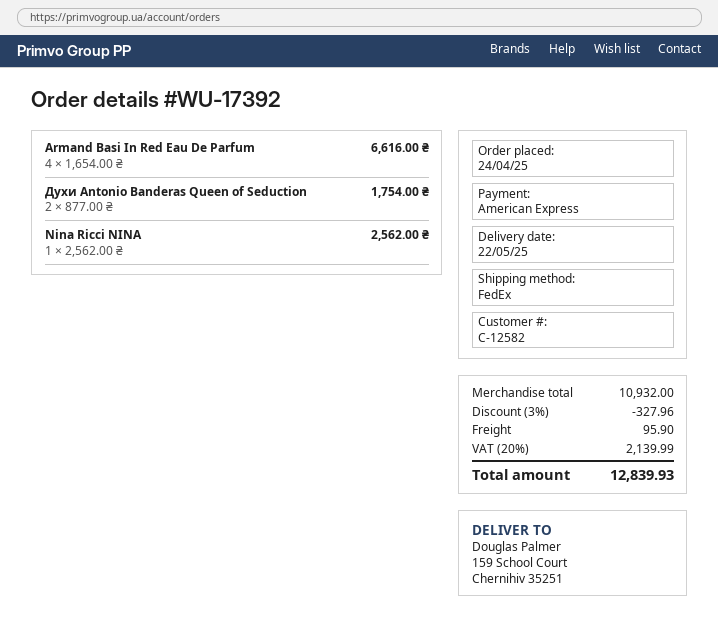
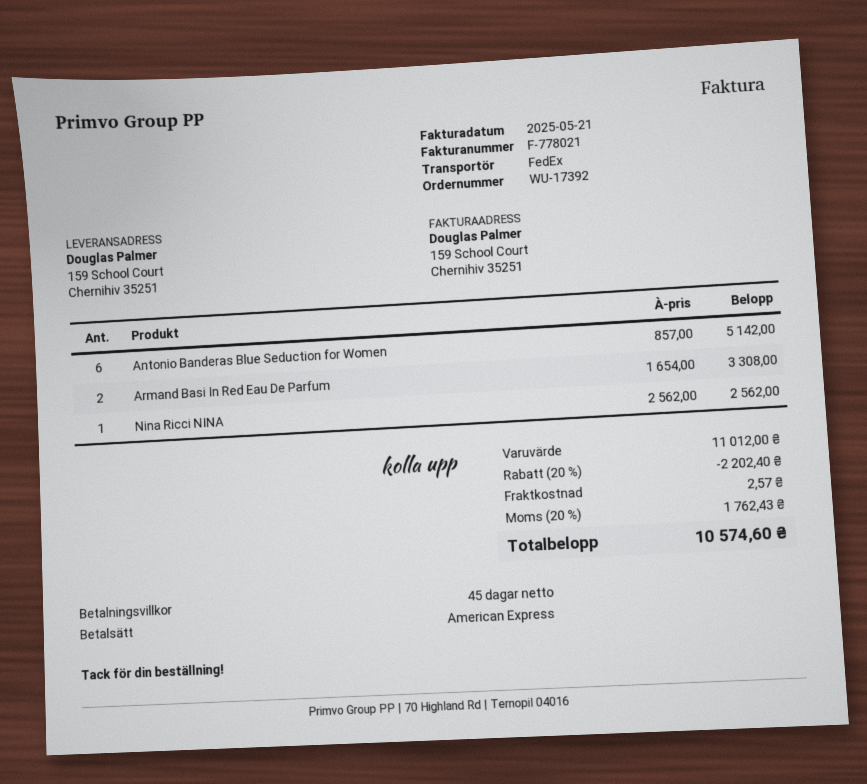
Armand Basi In Red Eau De Parfum: 4 x 1654.00 = 6616.00 -> 2 x 1654.00 = 3308.00
Духи Antonio Banderas Queen of Seduction: 2 x 877.00 = 1754.00 -> none
Antonio Banderas Blue Seduction for Women: none -> 6 x 857.00 = 5142.00
subtotal: 10932.00 -> 11012.00
discount: 3% = 327.96 -> 20% = 2202.40
shipping: 95.90 -> 2.57
tax: 20% = 2139.99 -> 20% = 1762.43
total: 12839.93 -> 10574.60

